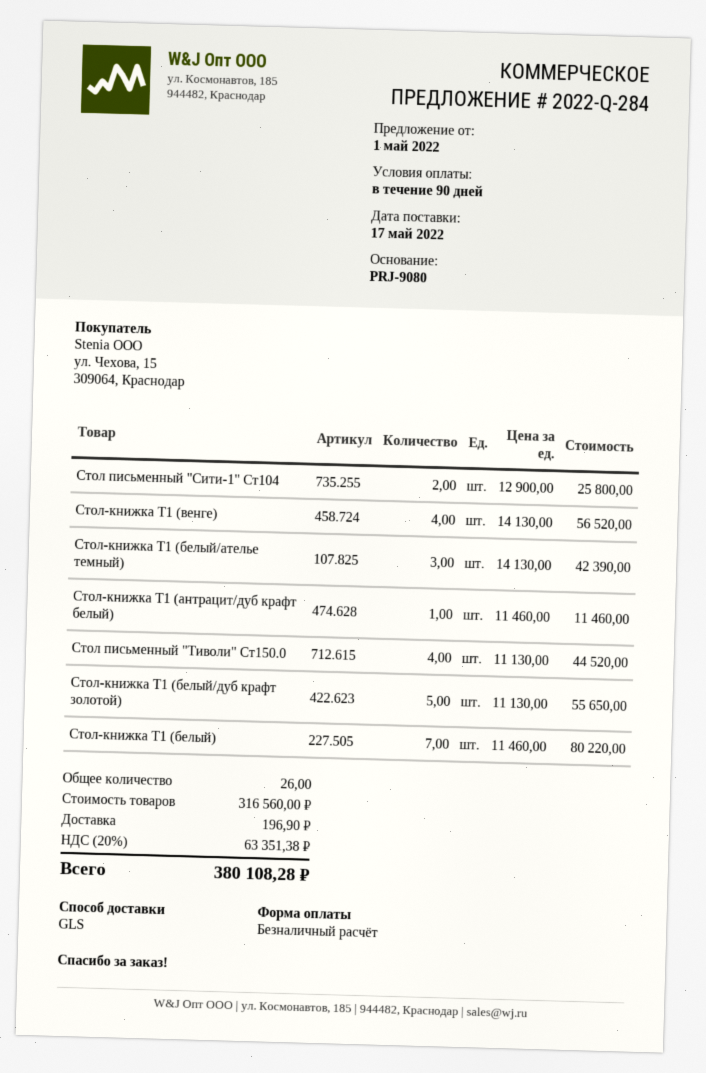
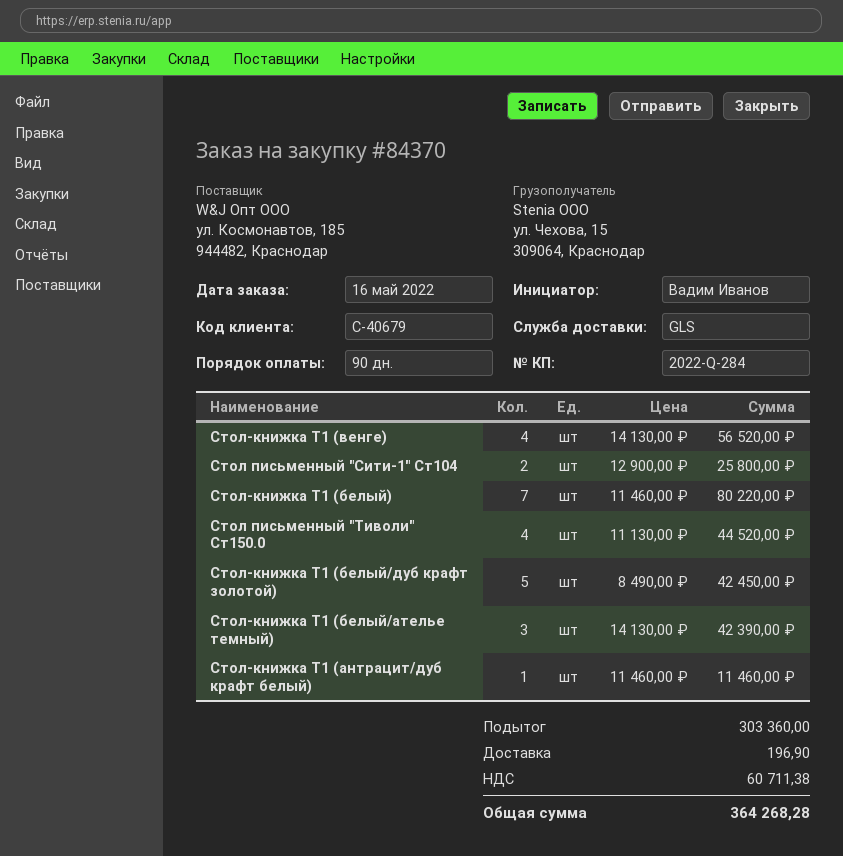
Стол-книжка Т1 (белый/дуб крафт золотой): 5 x 11130.00 = 55650.00 -> 5 x 8490.00 = 42450.00
subtotal: 316560.00 -> 303360.00
tax: 63351.38 -> 60711.38
total: 380108.28 -> 364268.28

